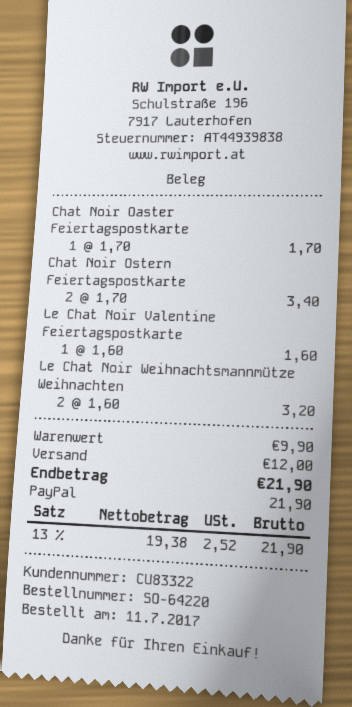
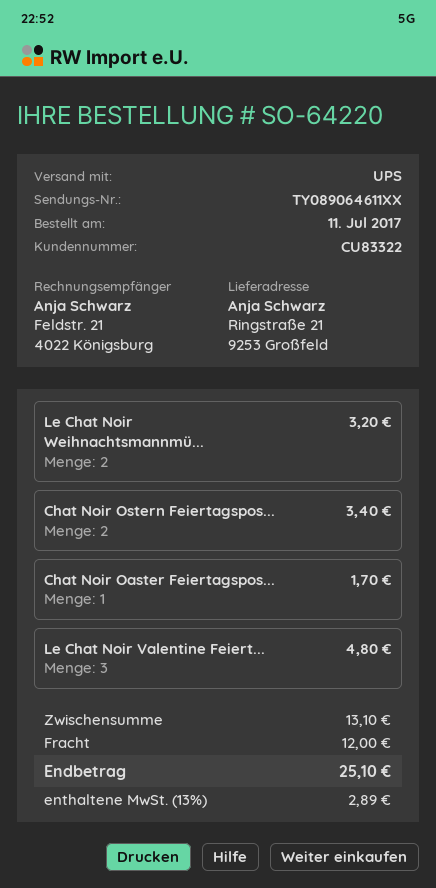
Le Chat Noir Valentine Feiertagspostkarte: 1 for 1.60 -> 3 for 4.80
subtotal: 9.90 -> 13.10
tax: 13% = 2.52 -> 13% = 2.89
total: 21.90 -> 25.10

